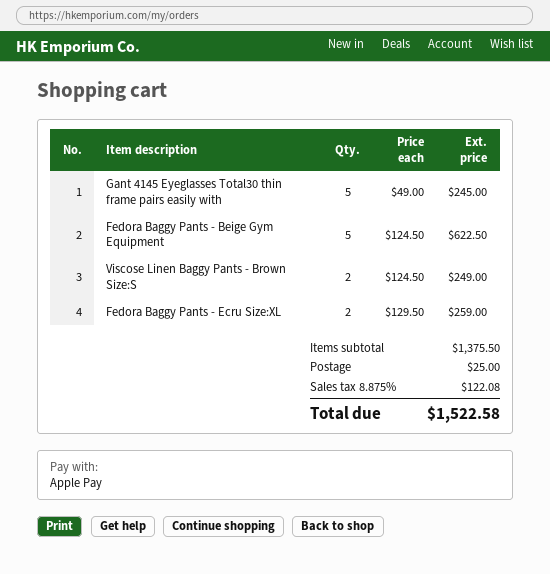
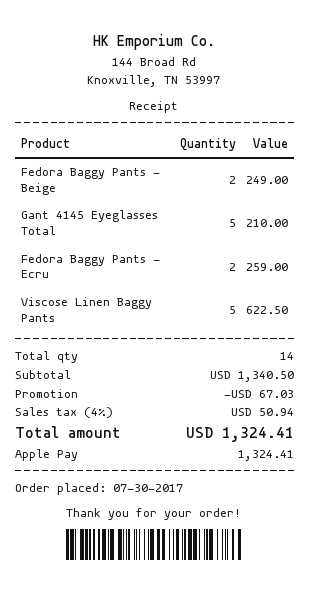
Gant 4145 Eyeglasses Total30 thin frame pairs easily with: 5 for 245.00 -> 5 for 210.00
Fedora Baggy Pants - Beige Gym Equipment: 5 for 622.50 -> 2 for 249.00
Viscose Linen Baggy Pants - Brown Size:S: 2 for 249.00 -> 5 for 622.50
subtotal: 1375.50 -> 1340.50
discount: none -> 67.03
shipping: 25.00 -> none
tax: 8.875% = 122.08 -> 4% = 50.94
total: 1522.58 -> 1324.41

